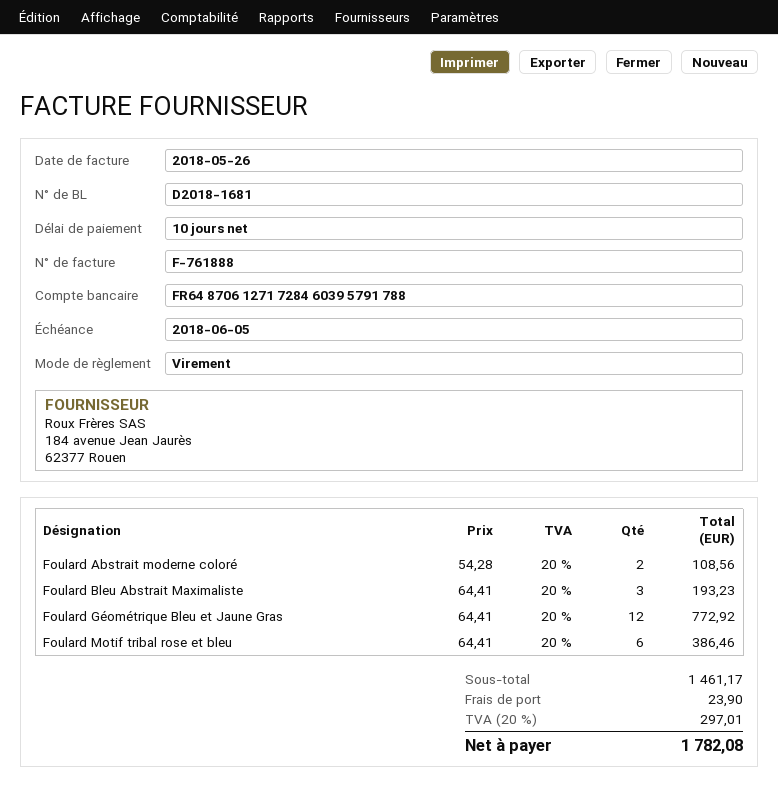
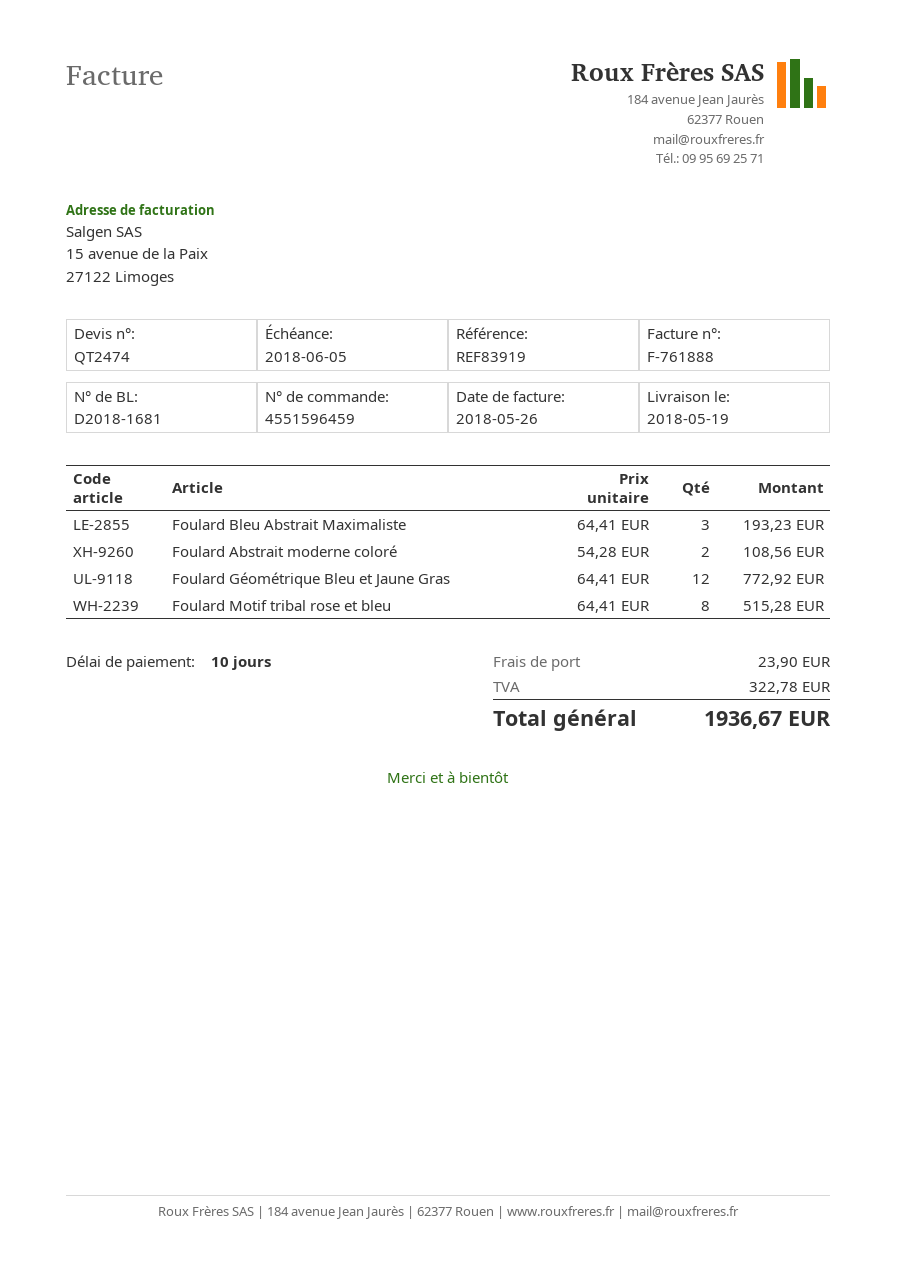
Foulard Motif tribal rose et bleu: 6 x 64.41 = 386.46 -> 8 x 64.41 = 515.28
tax: 297.01 -> 322.78
total: 1782.08 -> 1936.67

